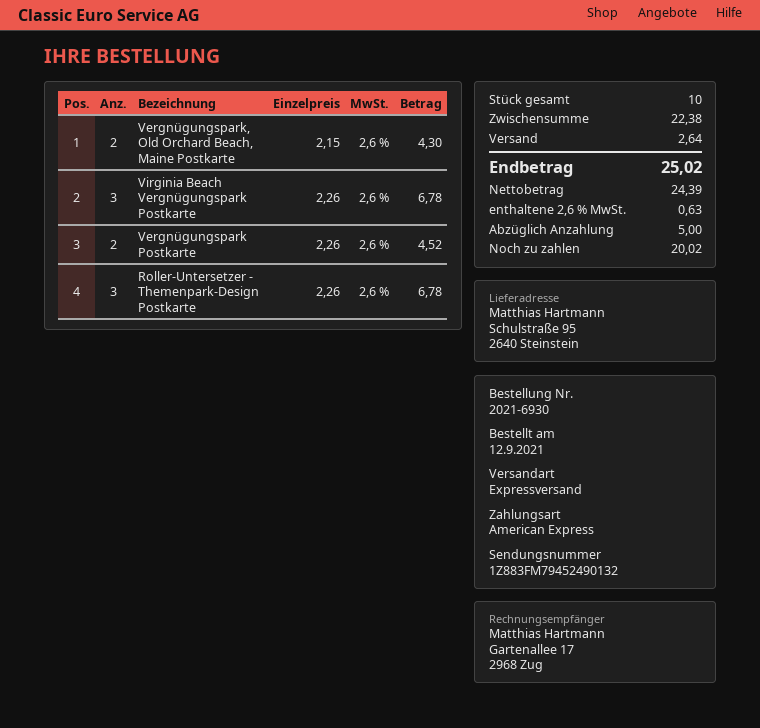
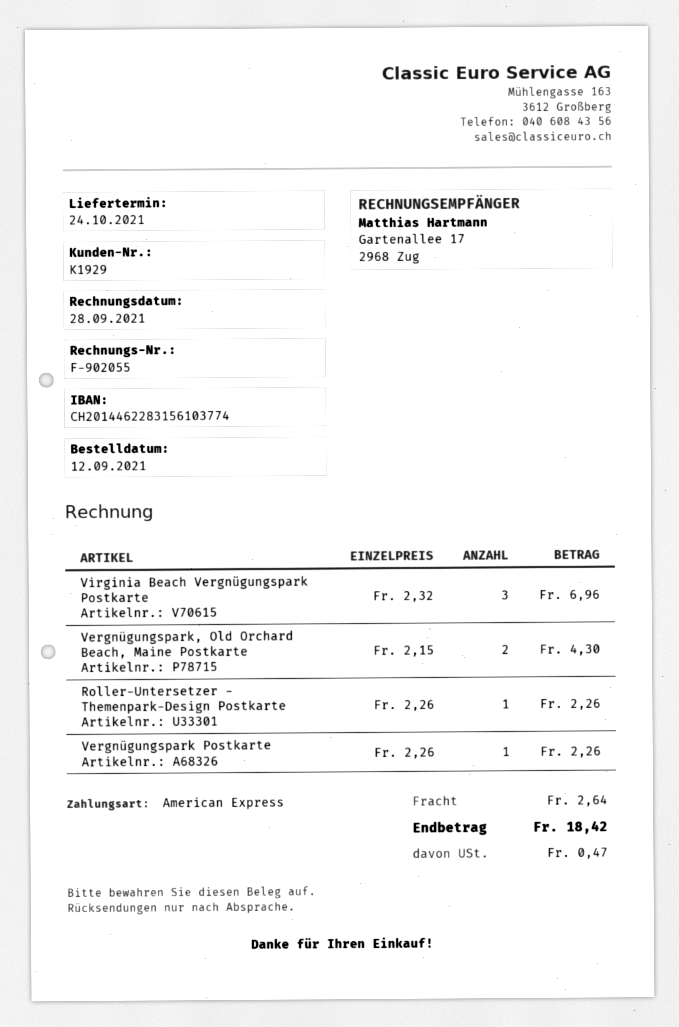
Virginia Beach Vergnügungspark Postkarte: 3 x 2.26 = 6.78 -> 3 x 2.32 = 6.96
Vergnügungspark Postkarte: 2 x 2.26 = 4.52 -> 1 x 2.26 = 2.26
Roller-Untersetzer - Themenpark-Design Postkarte: 3 x 2.26 = 6.78 -> 1 x 2.26 = 2.26
tax: 0.63 -> 0.47
total: 25.02 -> 18.42

